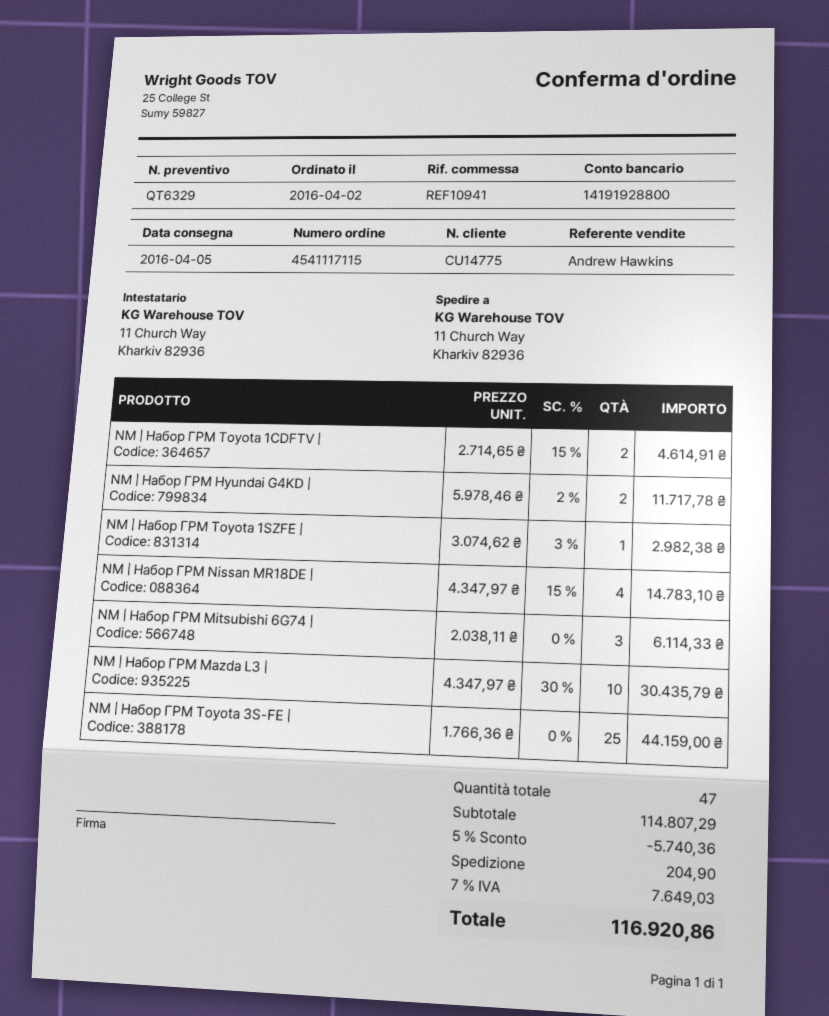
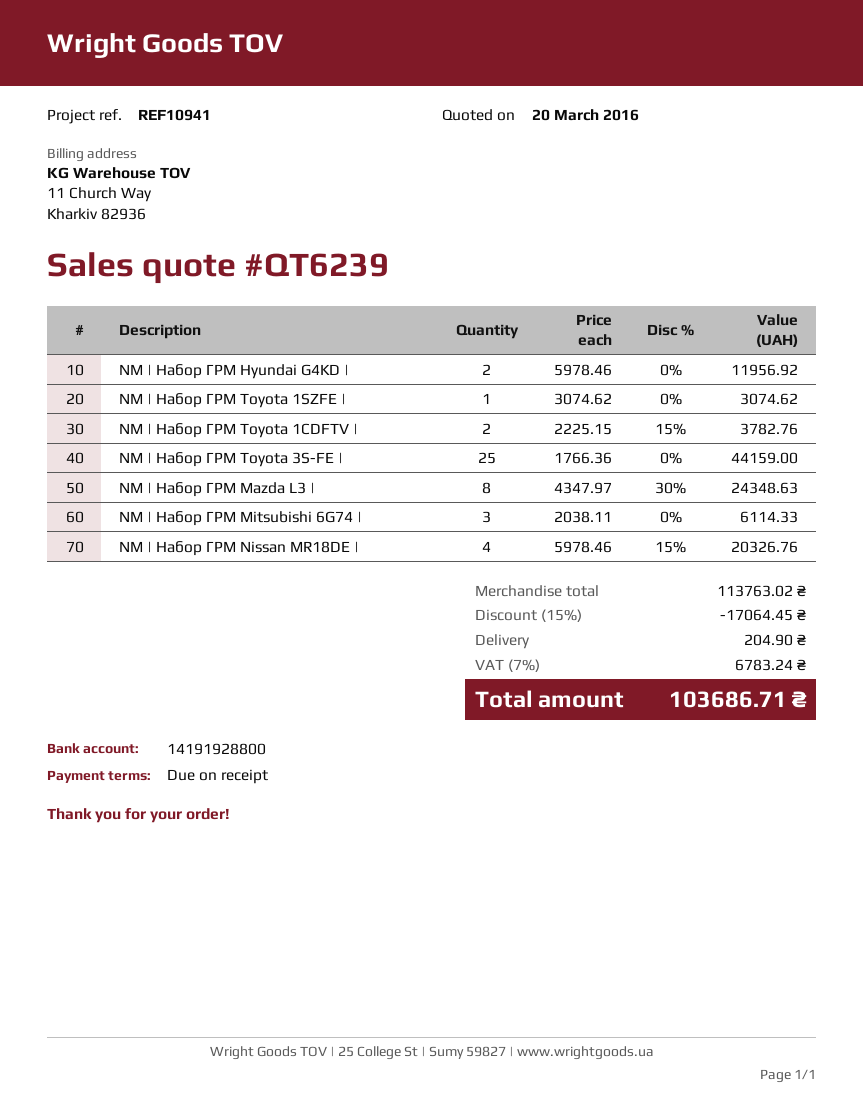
quote number: QT6329 -> QT6239
NM | Набор ГРМ Toyota 1CDFTV |: 2 x 2714.65 - 15% = 4614.91 -> 2 x 2225.15 - 15% = 3782.76
NM | Набор ГРМ Hyundai G4KD |: 2 x 5978.46 - 2% = 11717.78 -> 2 x 5978.46 = 11956.92
NM | Набор ГРМ Toyota 1SZFE |: 1 x 3074.62 - 3% = 2982.38 -> 1 x 3074.62 = 3074.62
NM | Набор ГРМ Nissan MR18DE |: 4 x 4347.97 - 15% = 14783.10 -> 4 x 5978.46 - 15% = 20326.76
NM | Набор ГРМ Mazda L3 |: 10 x 4347.97 - 30% = 30435.79 -> 8 x 4347.97 - 30% = 24348.63
subtotal: 114807.29 -> 113763.02
discount: 5% = 5740.36 -> 15% = 17064.45
tax: 7% = 7649.03 -> 7% = 6783.24
total: 116920.86 -> 103686.71

